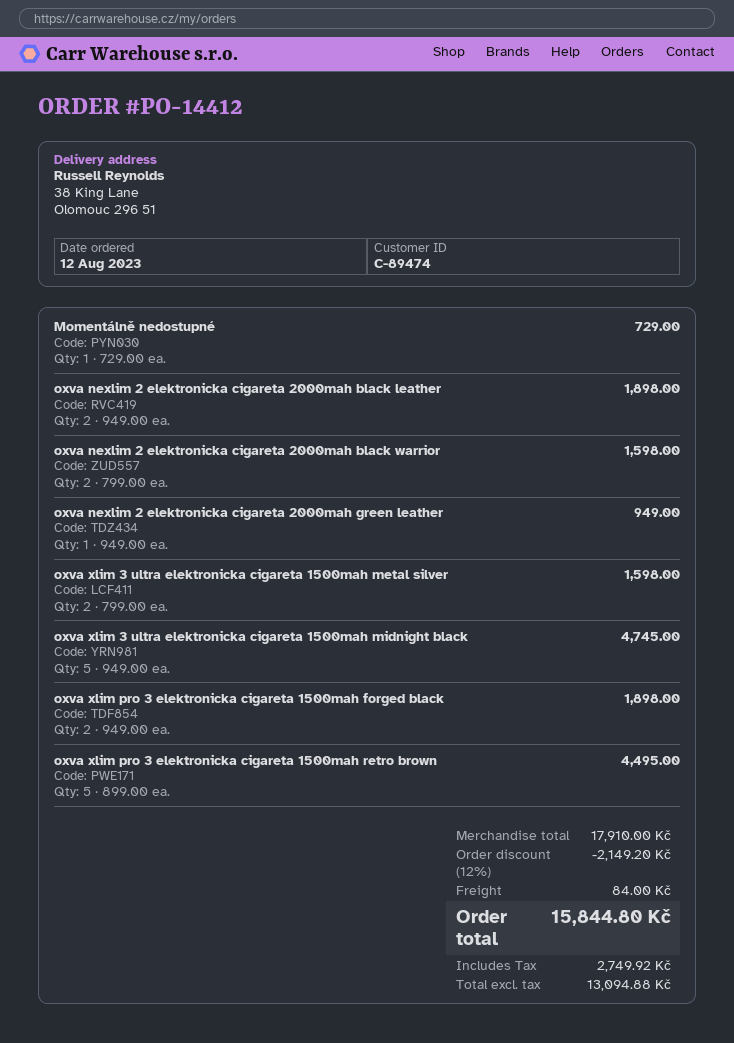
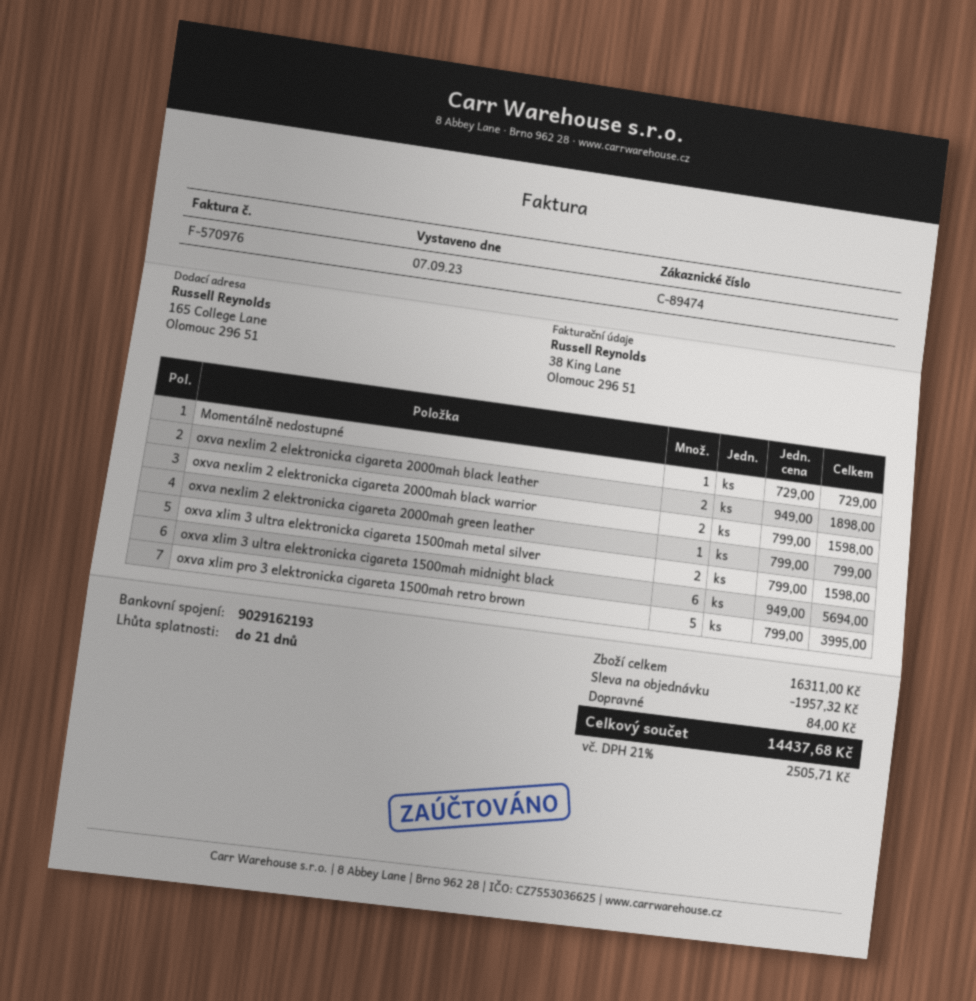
ship to: 38 King Lane, Olomouc 296 51 -> 165 College Lane, Olomouc 296 51
oxva nexlim 2 elektronicka cigareta 2000mah green leather: 1 x 949.00 = 949.00 -> 1 x 799.00 = 799.00
oxva xlim 3 ultra elektronicka cigareta 1500mah midnight black: 5 x 949.00 = 4745.00 -> 6 x 949.00 = 5694.00
oxva xlim pro 3 elektronicka cigareta 1500mah forged black: 2 x 949.00 = 1898.00 -> none
oxva xlim pro 3 elektronicka cigareta 1500mah retro brown: 5 x 899.00 = 4495.00 -> 5 x 799.00 = 3995.00
subtotal: 17910.00 -> 16311.00
discount: 2149.20 -> 1957.32
tax: 2749.92 -> 2505.71
total: 15844.80 -> 14437.68

